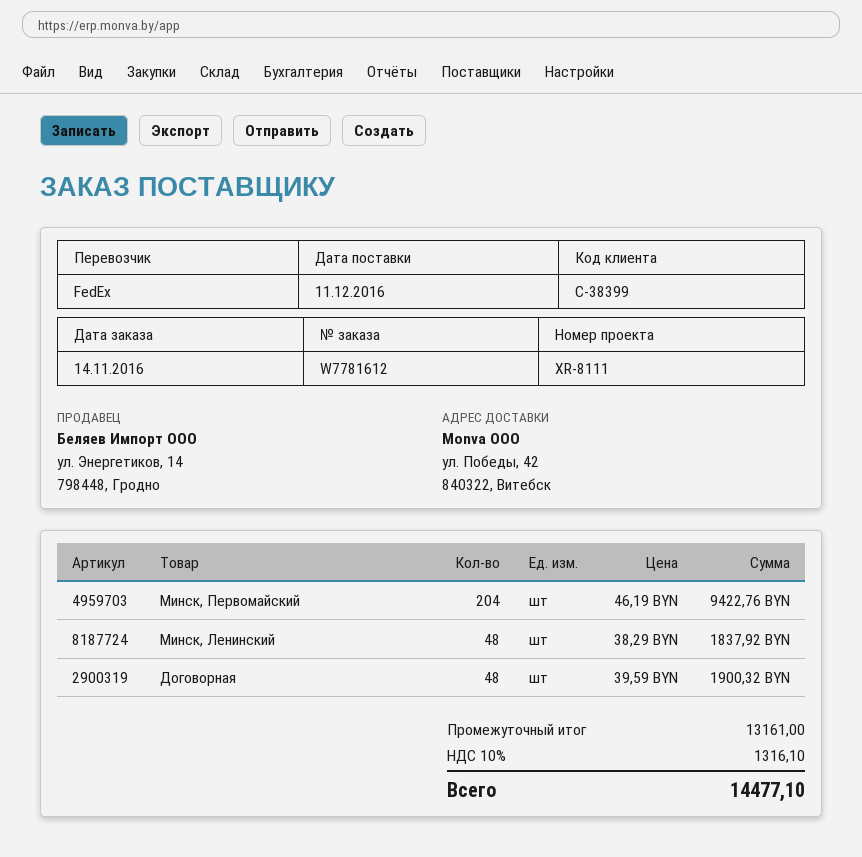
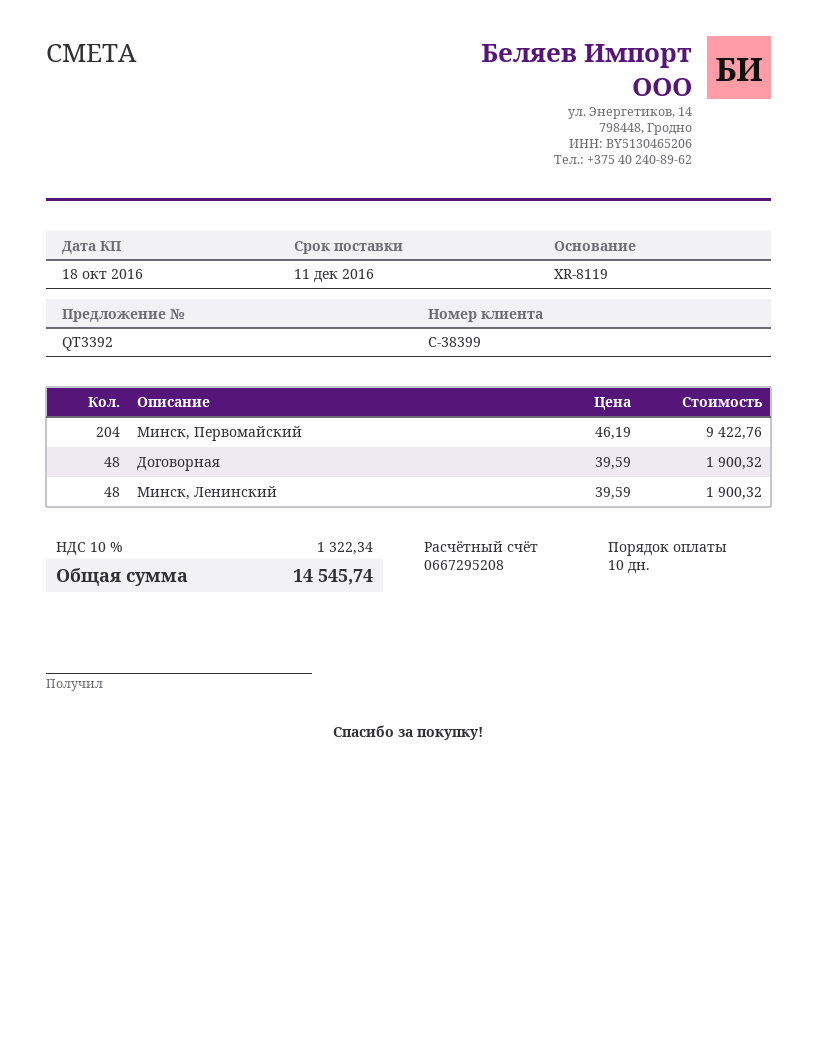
reference: XR-8111 -> XR-8119
Минск, Ленинский: 48 x 38.29 = 1837.92 -> 48 x 39.59 = 1900.32
tax: 10% = 1316.10 -> 10% = 1322.34
total: 14477.10 -> 14545.74

